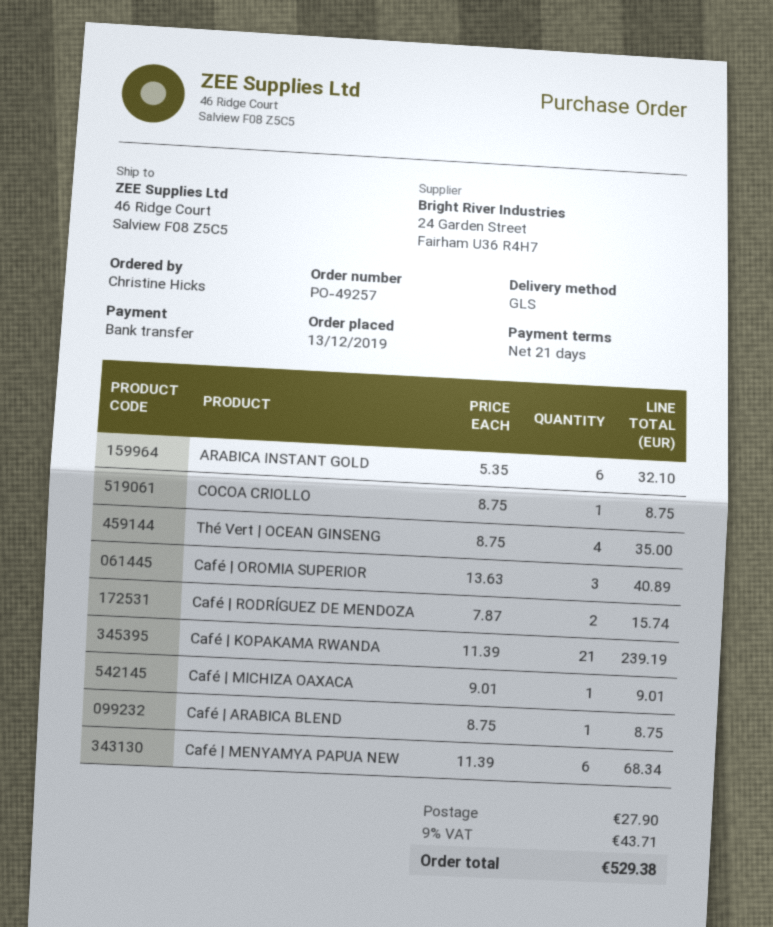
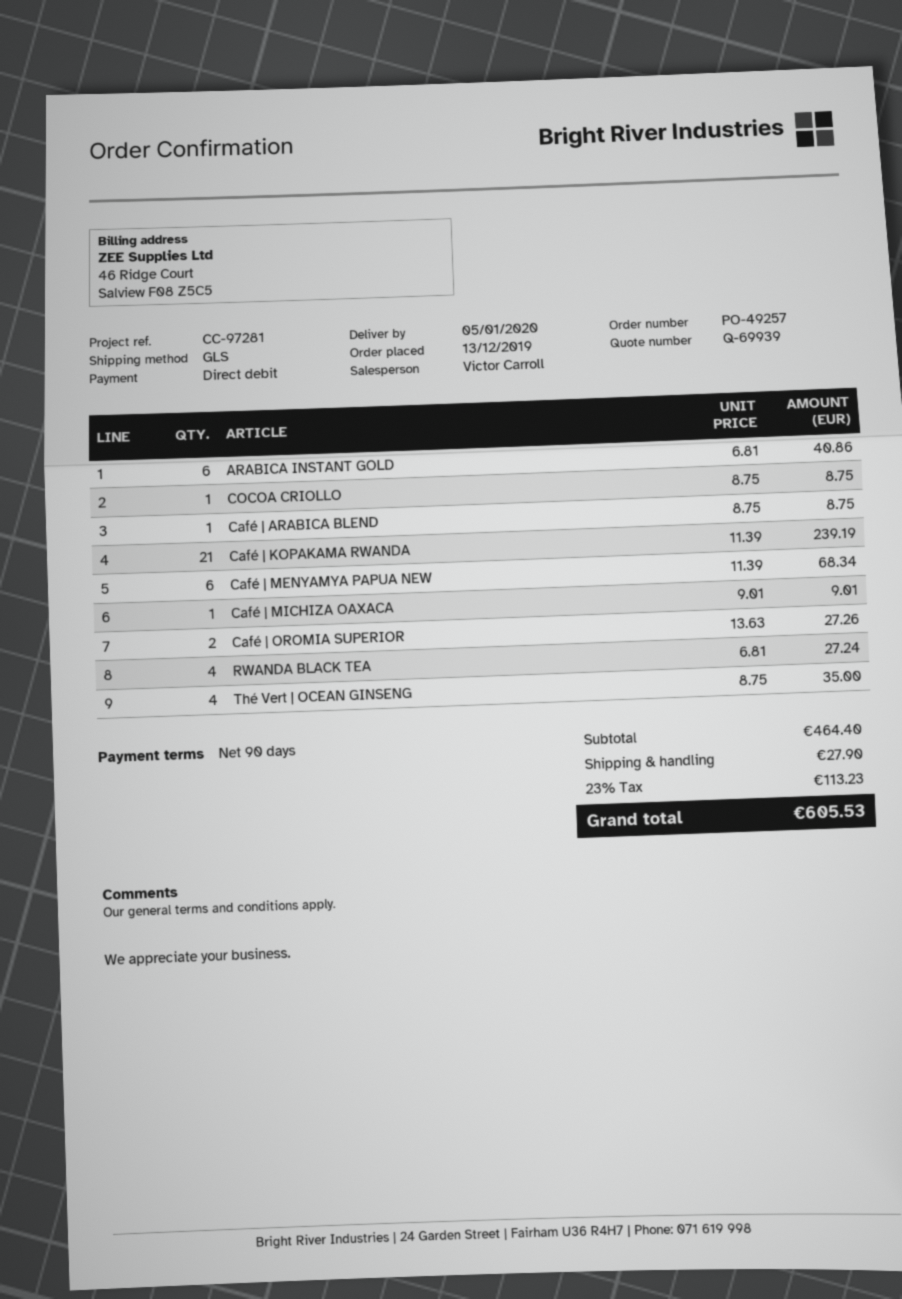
payment terms: 21 days -> 90 days
payment method: bank transfer -> direct debit
ARABICA INSTANT GOLD: 6 x 5.35 = 32.10 -> 6 x 6.81 = 40.86
Café | OROMIA SUPERIOR: 3 x 13.63 = 40.89 -> 2 x 13.63 = 27.26
Café | RODRÍGUEZ DE MENDOZA: 2 x 7.87 = 15.74 -> none
RWANDA BLACK TEA: none -> 4 x 6.81 = 27.24
tax: 9% = 43.71 -> 23% = 113.23
total: 529.38 -> 605.53

